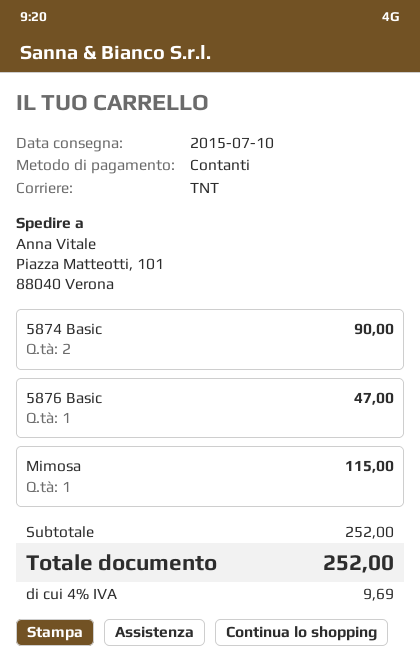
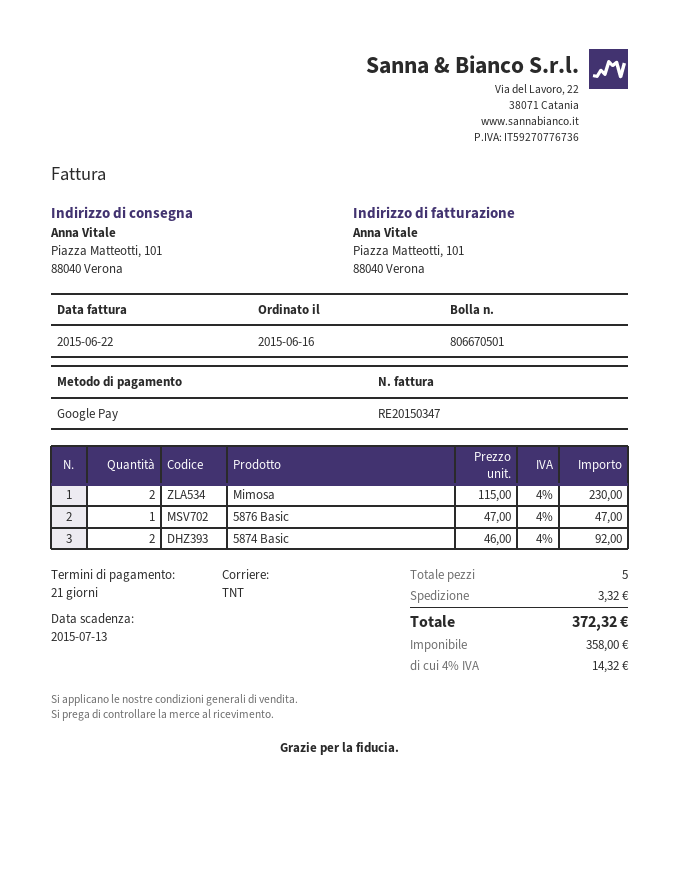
payment method: cash -> Google Pay
5874 Basic: 2 for 90.00 -> 2 for 92.00
Mimosa: 1 for 115.00 -> 2 for 230.00
shipping: none -> 3.32
tax: 4% = 9.69 -> 4% = 14.32
total: 252.00 -> 372.32

